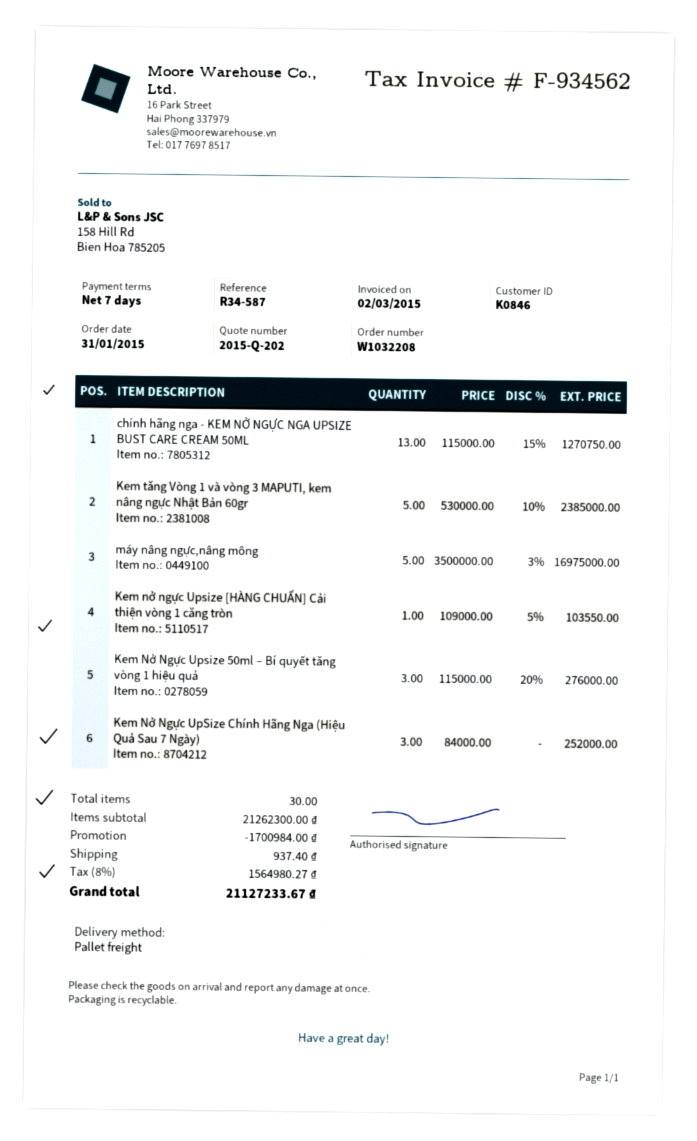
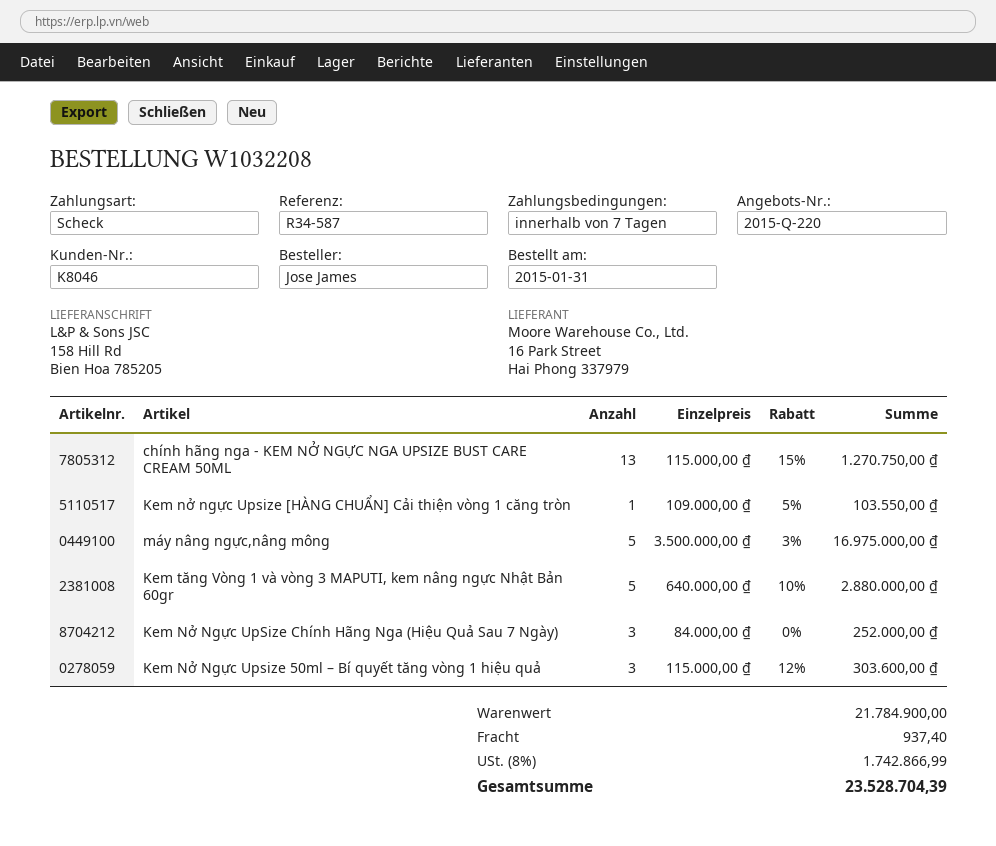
quote number: 2015-Q-202 -> 2015-Q-220
customer number: K0846 -> K8046
Kem tăng Vòng 1 và vòng 3 MAPUTI, kem nâng ngực Nhật Bản 60gr: 5 x 530000.00 - 10% = 2385000.00 -> 5 x 640000.00 - 10% = 2880000.00
Kem Nở Ngực Upsize 50ml – Bí quyết tăng vòng 1 hiệu quả: 3 x 115000.00 - 20% = 276000.00 -> 3 x 115000.00 - 12% = 303600.00
subtotal: 21262300.00 -> 21784900.00
discount: 1700984.00 -> none
tax: 8% = 1564980.27 -> 8% = 1742866.99
total: 21127233.67 -> 23528704.39

